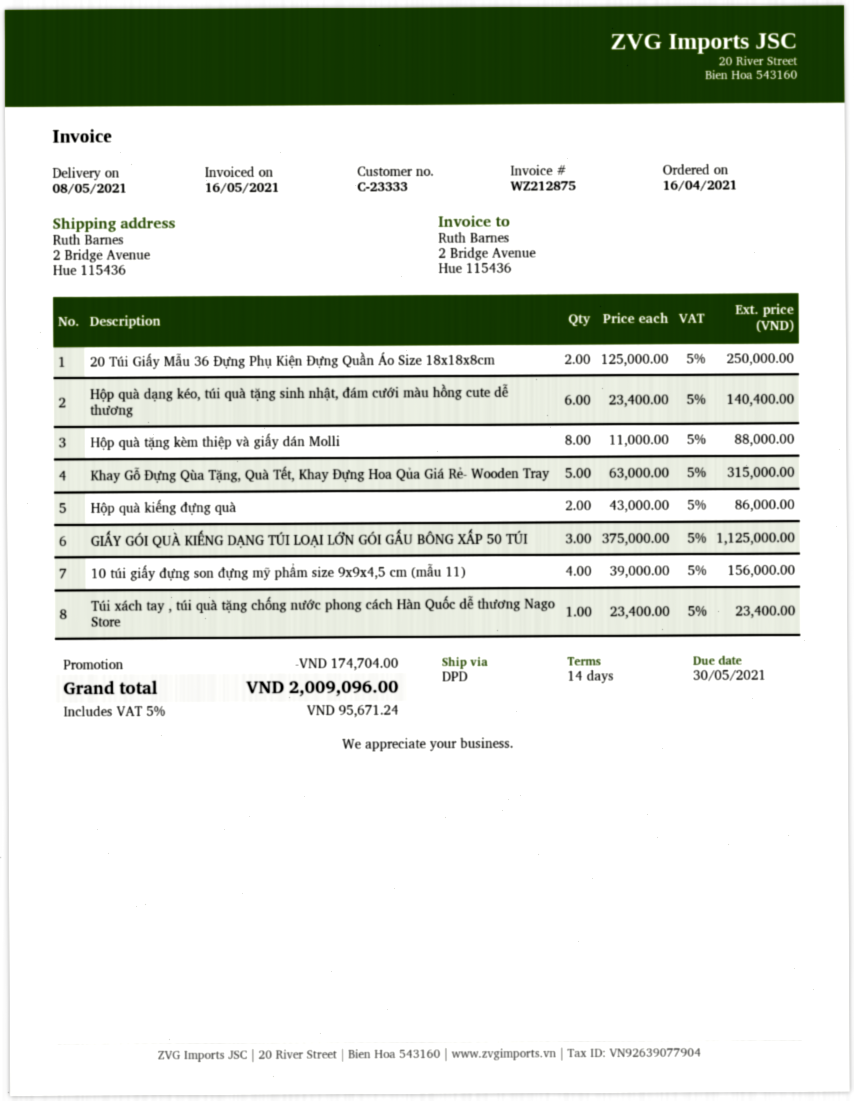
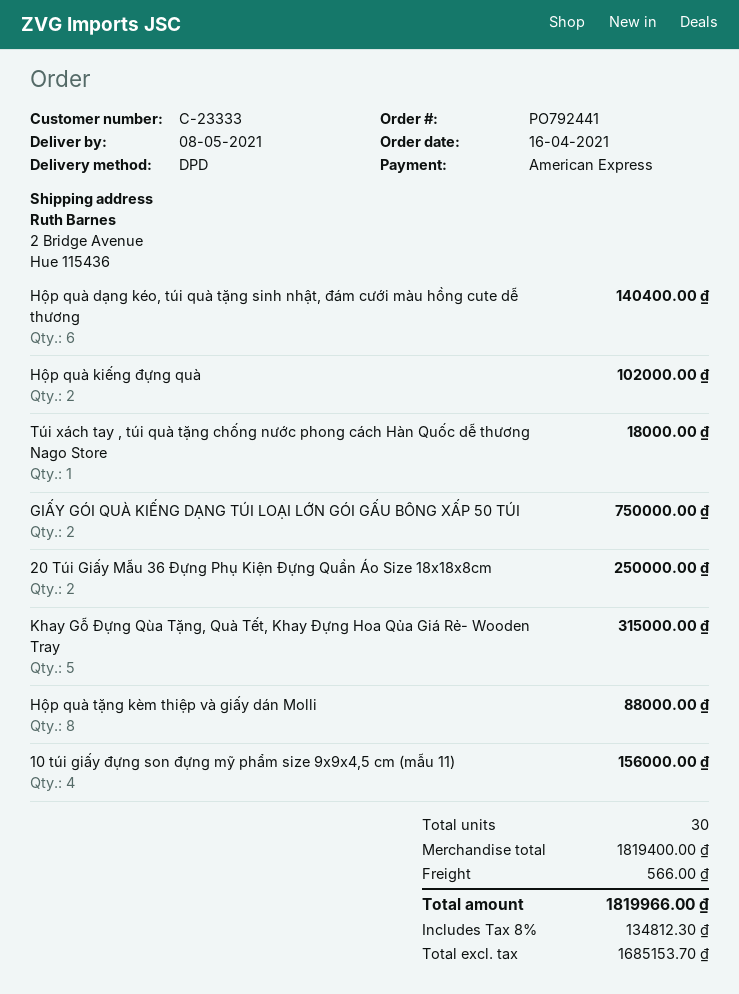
Hộp quà kiếng đựng quà: 2 for 86000.00 -> 2 for 102000.00
GIẤY GÓI QUÀ KIẾNG DẠNG TÚI LOẠI LỚN GÓI GẤU BÔNG XẤP 50 TÚI: 3 for 1125000.00 -> 2 for 750000.00
Túi xách tay , túi quà tặng chống nước phong cách Hàn Quốc dễ thương Nago Store: 1 for 23400.00 -> 1 for 18000.00
discount: 174704.00 -> none
shipping: none -> 566.00
tax: 5% = 95671.24 -> 8% = 134812.30
total: 2009096.00 -> 1819966.00

